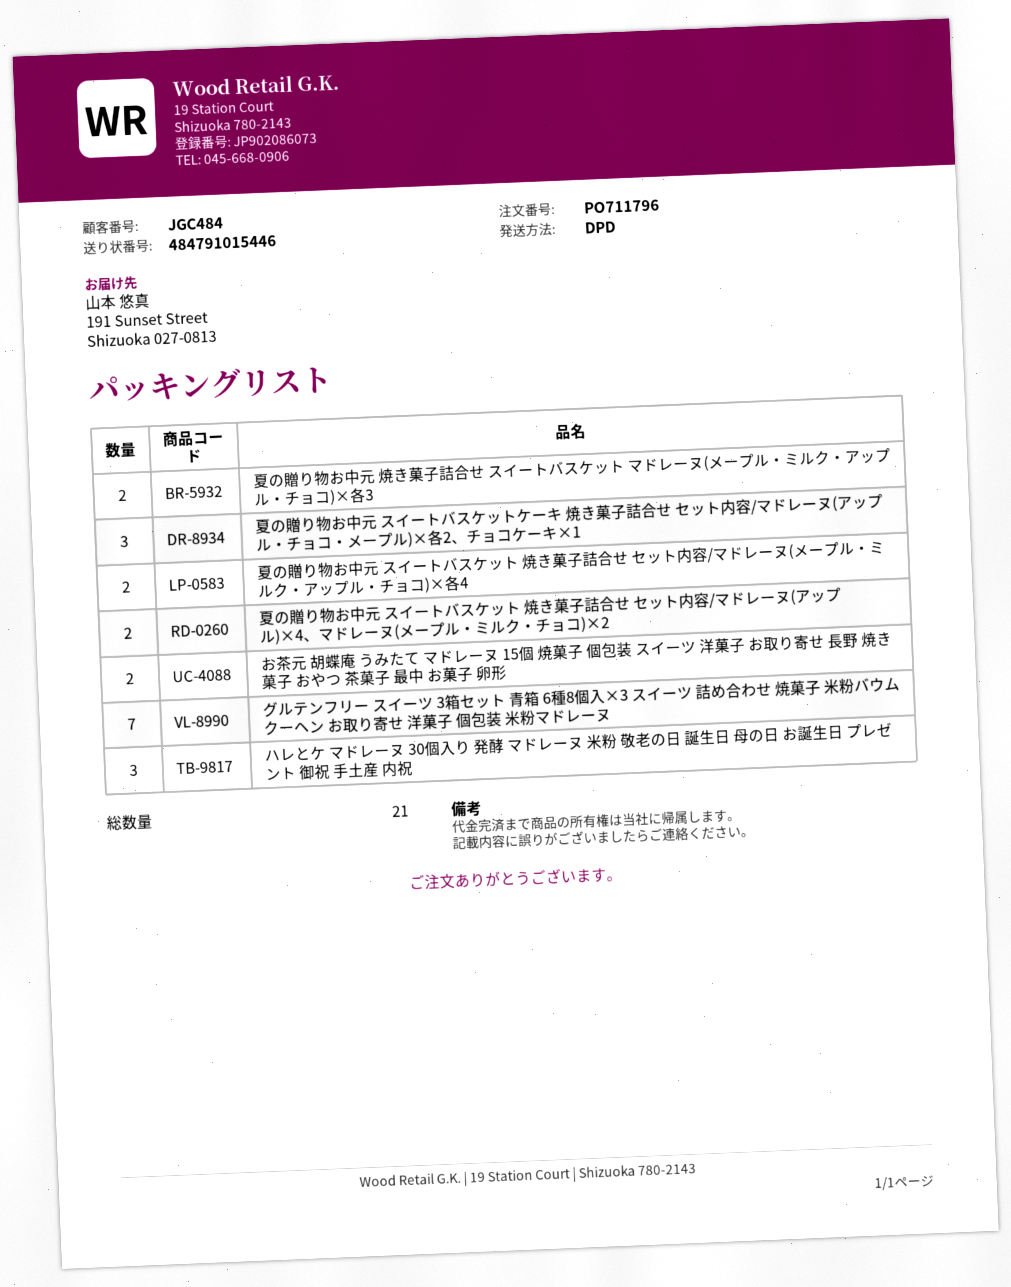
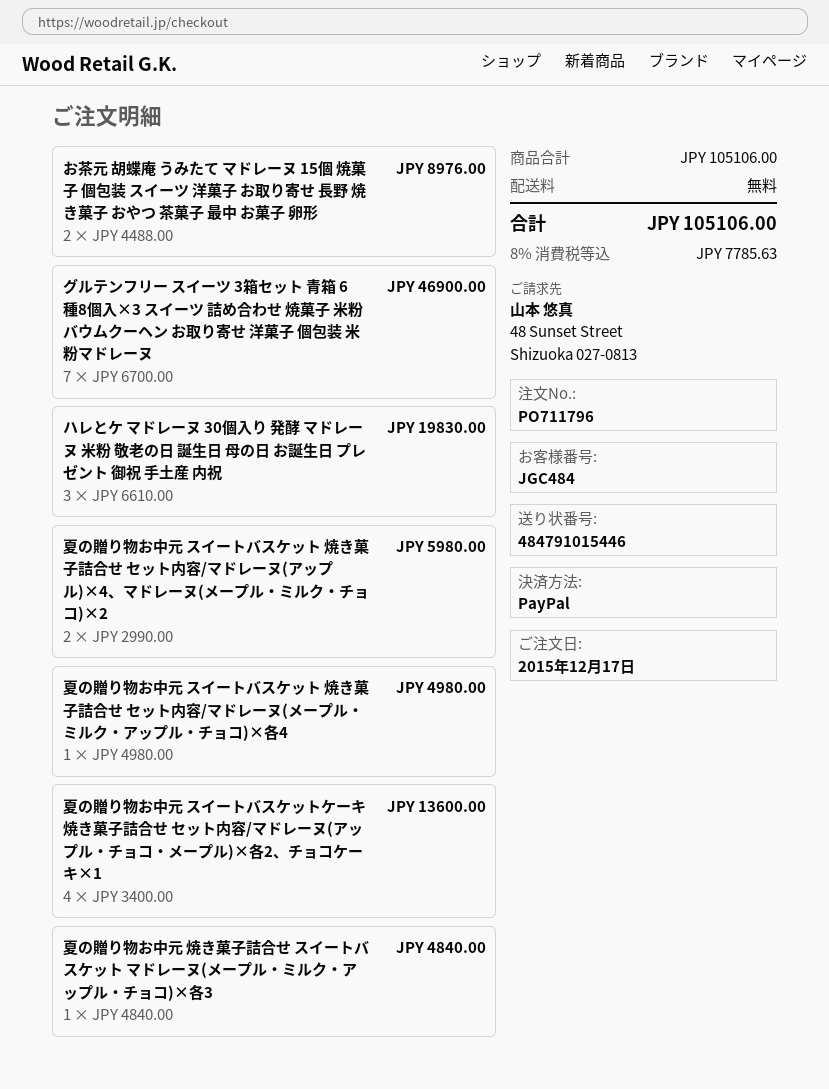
夏の贈り物お中元 焼き菓子詰合せ スイートバスケット マドレーヌ(メープル・ミルク・アップル・チョコ)×各3: 2 -> 1
夏の贈り物お中元 スイートバスケットケーキ 焼き菓子詰合せ セット内容/マドレーヌ(アップル・チョコ・メープル)×各2、チョコケーキ×1: 3 -> 4
夏の贈り物お中元 スイートバスケット 焼き菓子詰合せ セット内容/マドレーヌ(メープル・ミルク・アップル・チョコ)×各4: 2 -> 1

